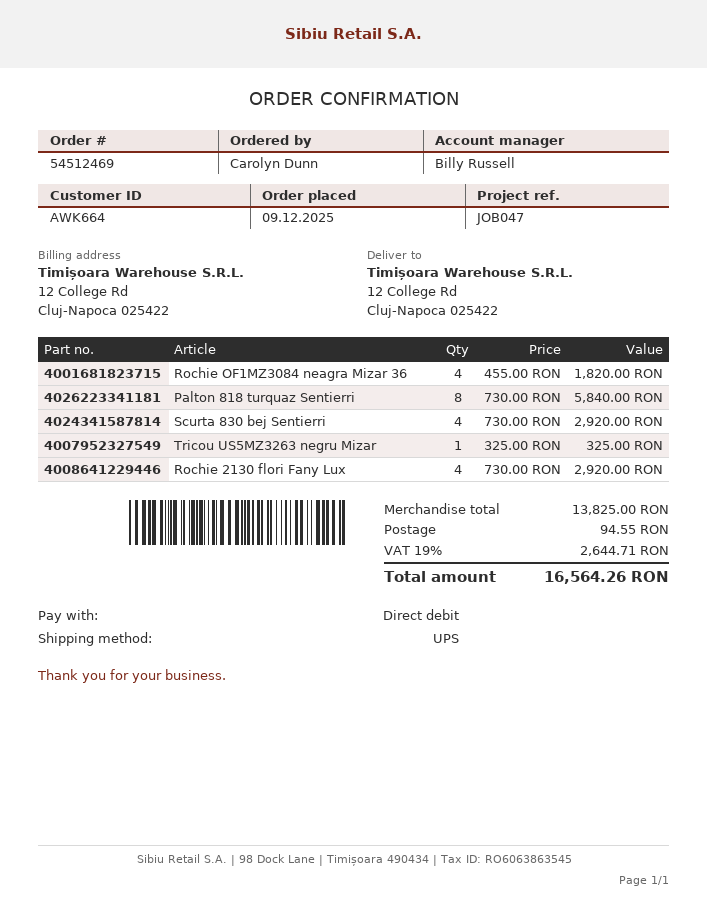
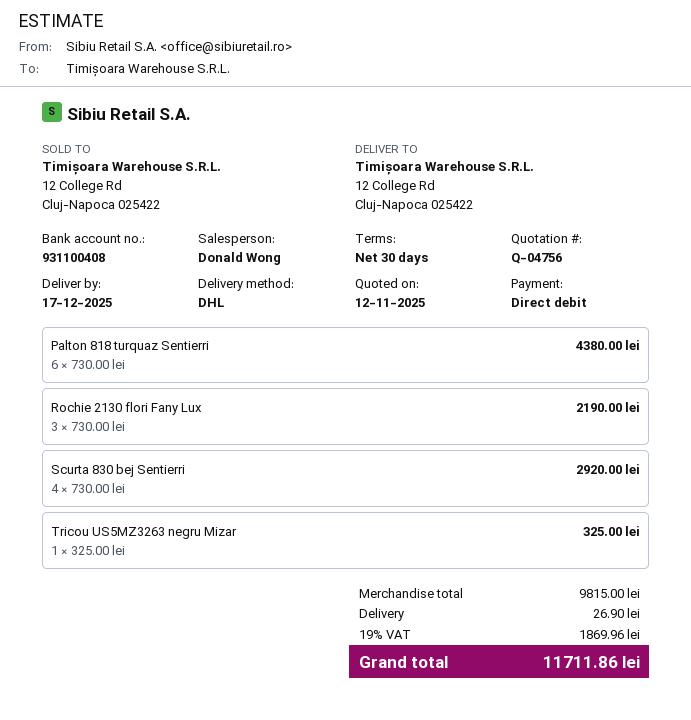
sales rep: Billy Russell -> Donald Wong
shipping method: UPS -> DHL
Rochie OF1MZ3084 neagra Mizar 36: 4 x 455.00 = 1820.00 -> none
Palton 818 turquaz Sentierri: 8 x 730.00 = 5840.00 -> 6 x 730.00 = 4380.00
Rochie 2130 flori Fany Lux: 4 x 730.00 = 2920.00 -> 3 x 730.00 = 2190.00
subtotal: 13825.00 -> 9815.00
shipping: 94.55 -> 26.90
tax: 19% = 2644.71 -> 19% = 1869.96
total: 16564.26 -> 11711.86

